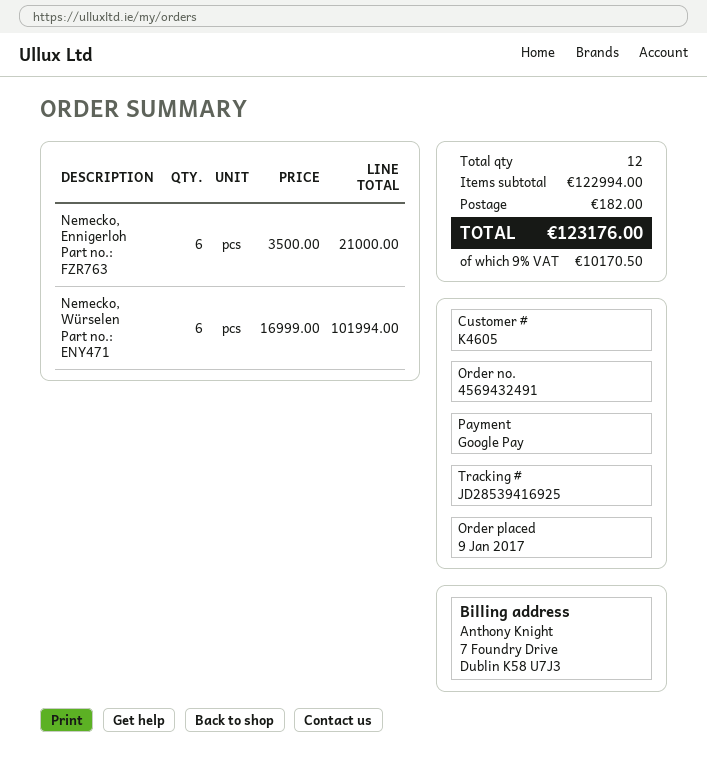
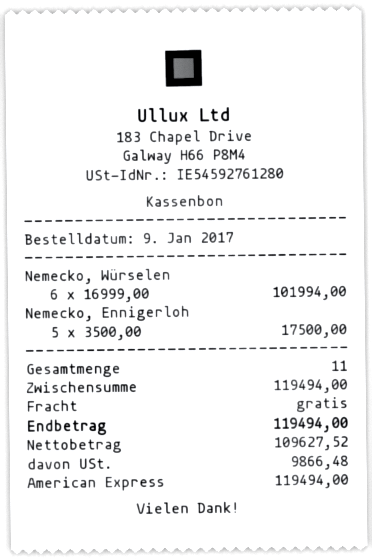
payment method: Google Pay -> American Express
Nemecko, Ennigerloh: 6 x 3500.00 = 21000.00 -> 5 x 3500.00 = 17500.00
total quantity: 12 -> 11
subtotal: 122994.00 -> 119494.00
shipping: 182.00 -> 0.00
tax: 10170.50 -> 9866.48
total: 123176.00 -> 119494.00

